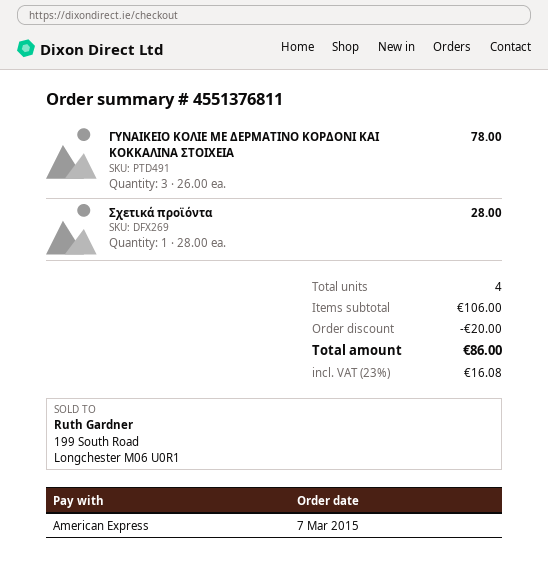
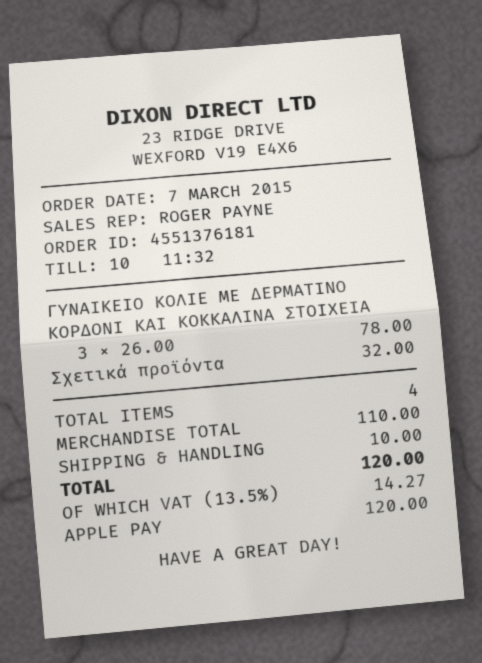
order number: 4551376811 -> 4551376181
payment method: American Express -> Apple Pay
Σχετικά προϊόντα: 1 x 28.00 = 28.00 -> 1 x 32.00 = 32.00
subtotal: 106.00 -> 110.00
discount: 20.00 -> none
shipping: none -> 10.00
tax: 23% = 16.08 -> 13.5% = 14.27
total: 86.00 -> 120.00

